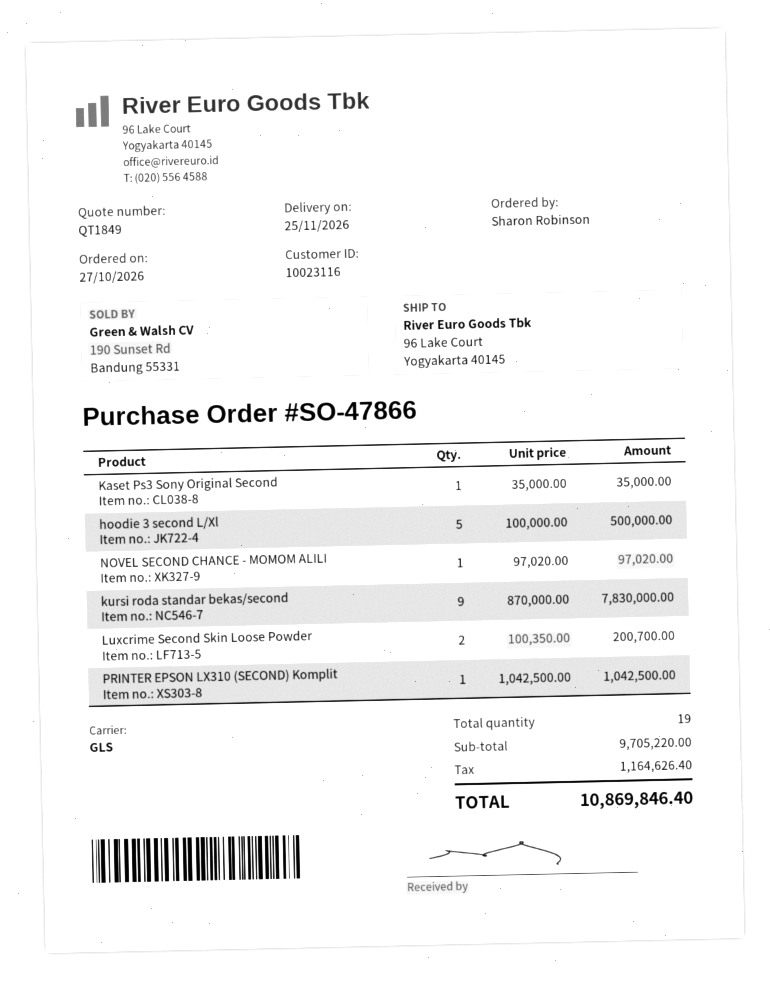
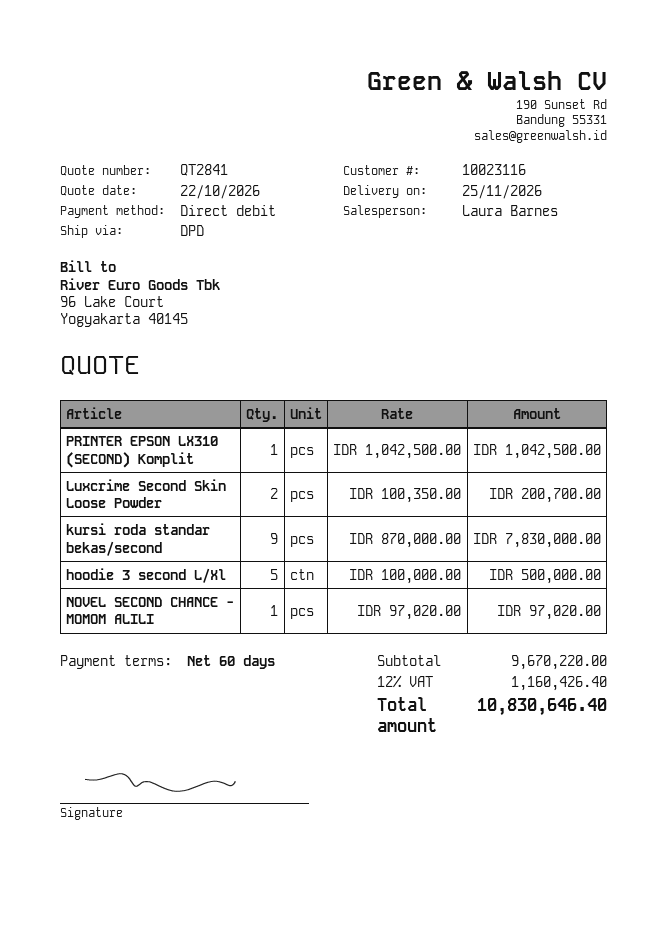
quote number: QT1849 -> QT2841
shipping method: GLS -> DPD
Kaset Ps3 Sony Original Second: 1 x 35000.00 = 35000.00 -> none
subtotal: 9705220.00 -> 9670220.00
tax: 1164626.40 -> 1160426.40
total: 10869846.40 -> 10830646.40

